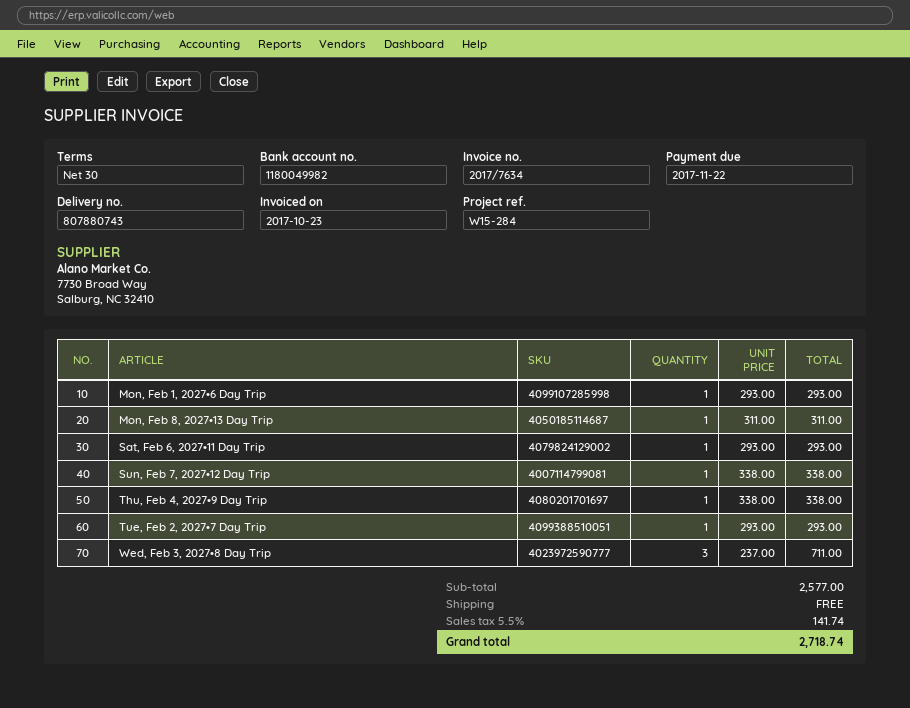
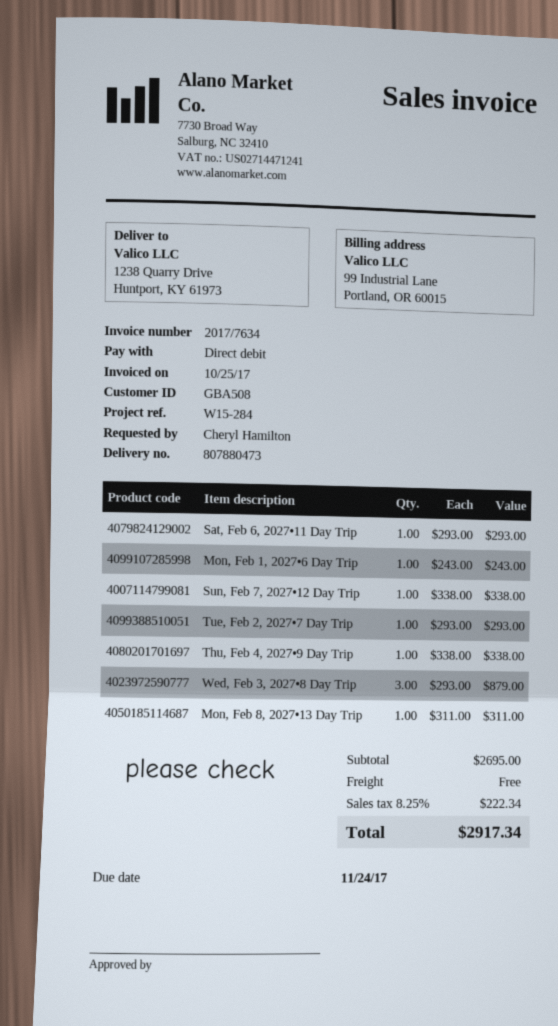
delivery note number: 807880743 -> 807880473
invoice date: 2017-10-23 -> 2017-10-25
due date: 2017-11-22 -> 2017-11-24
Mon, Feb 1, 2027•6 Day Trip: 1 x 293.00 = 293.00 -> 1 x 243.00 = 243.00
Wed, Feb 3, 2027•8 Day Trip: 3 x 237.00 = 711.00 -> 3 x 293.00 = 879.00
subtotal: 2577.00 -> 2695.00
tax: 5.5% = 141.74 -> 8.25% = 222.34
total: 2718.74 -> 2917.34

